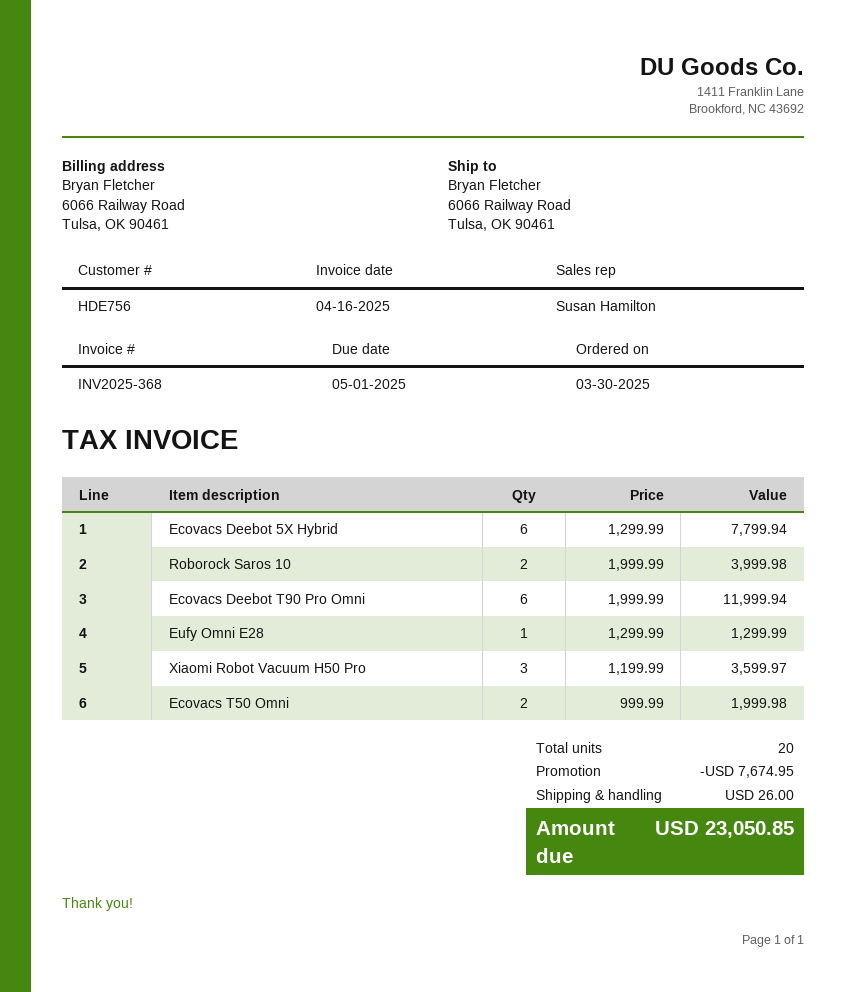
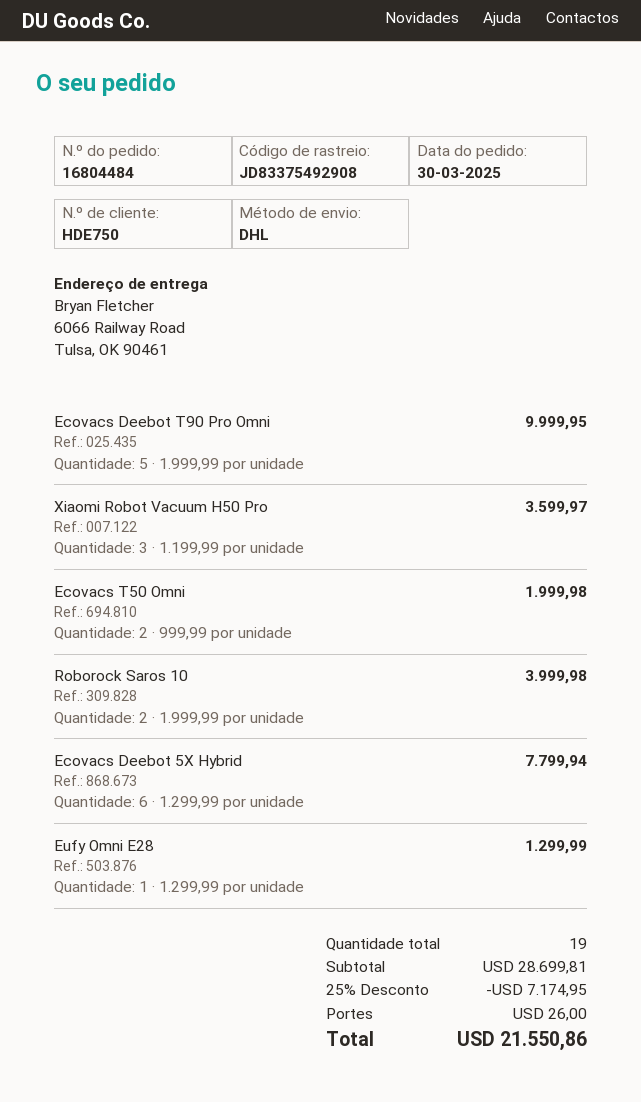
customer number: HDE756 -> HDE750
Ecovacs Deebot T90 Pro Omni: 6 x 1999.99 = 11999.94 -> 5 x 1999.99 = 9999.95
total quantity: 20 -> 19
discount: 7674.95 -> 7174.95
total: 23050.85 -> 21550.86

